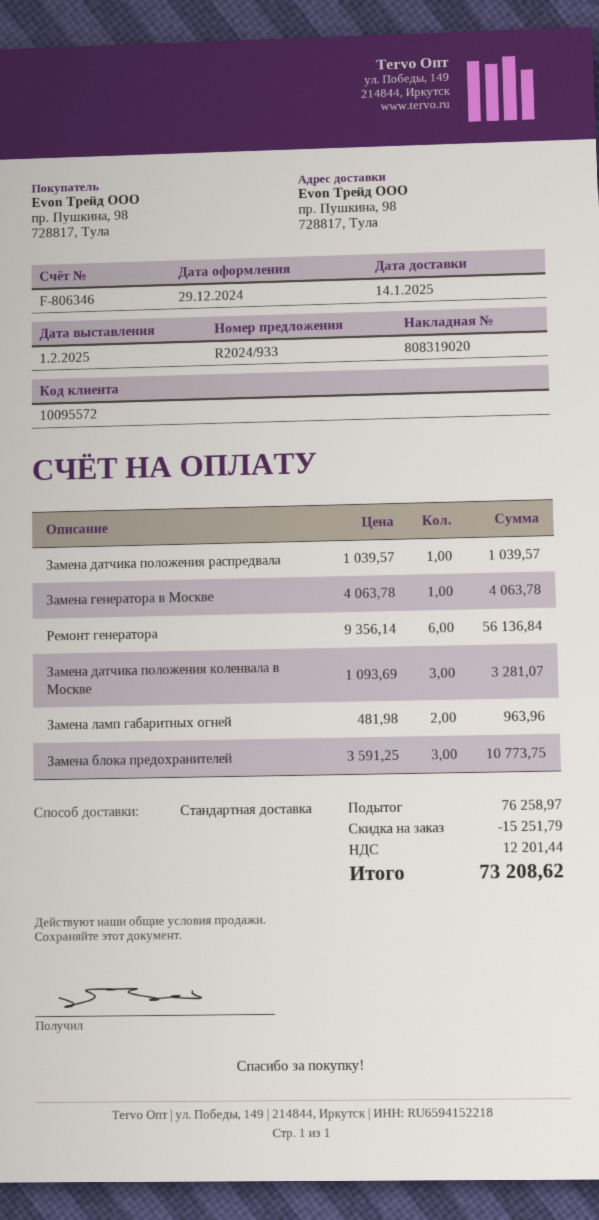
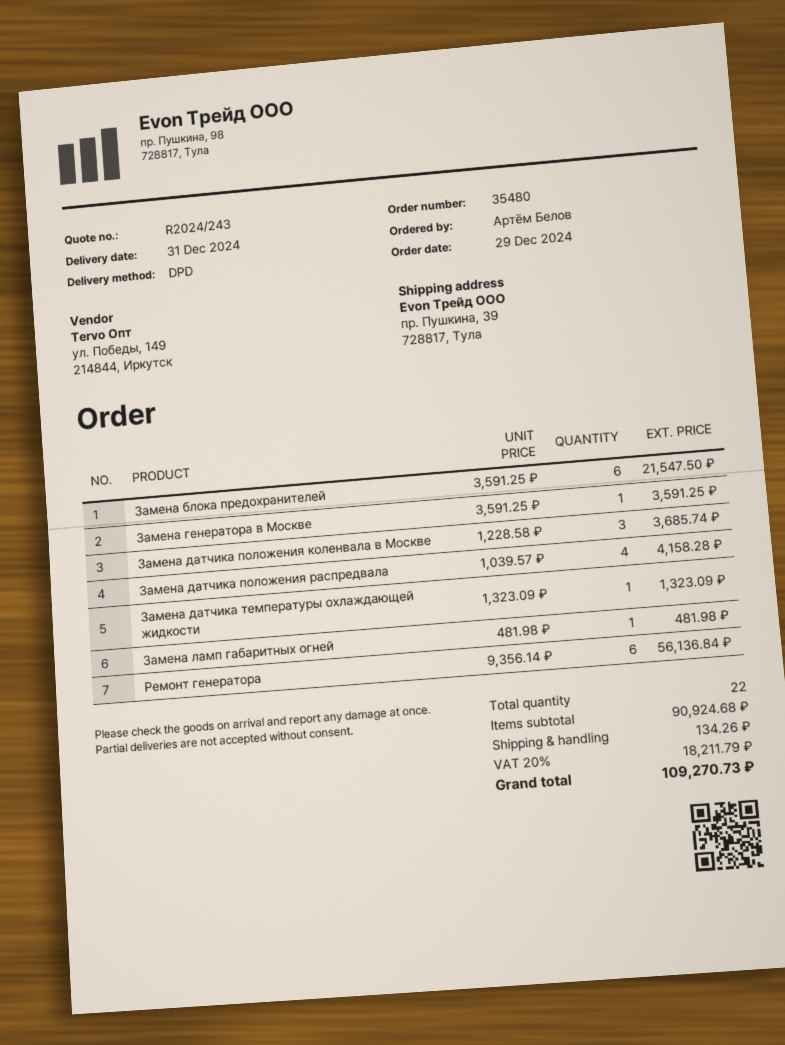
quote number: R2024/933 -> R2024/243
delivery date: 2025-01-14 -> 2024-12-31
shipping method: standard -> DPD
ship to: пр. Пушкина, 98, 728817, Тула -> пр. Пушкина, 39, 728817, Тула
Замена датчика положения распредвала: 1 x 1039.57 = 1039.57 -> 4 x 1039.57 = 4158.28
Замена генератора в Москве: 1 x 4063.78 = 4063.78 -> 1 x 3591.25 = 3591.25
Замена датчика положения коленвала в Москве: 3 x 1093.69 = 3281.07 -> 3 x 1228.58 = 3685.74
Замена ламп габаритных огней: 2 x 481.98 = 963.96 -> 1 x 481.98 = 481.98
Замена блока предохранителей: 3 x 3591.25 = 10773.75 -> 6 x 3591.25 = 21547.50
Замена датчика температуры охлаждающей жидкости: none -> 1 x 1323.09 = 1323.09
subtotal: 76258.97 -> 90924.68
discount: 15251.79 -> none
shipping: none -> 134.26
tax: 12201.44 -> 18211.79
total: 73208.62 -> 109270.73

